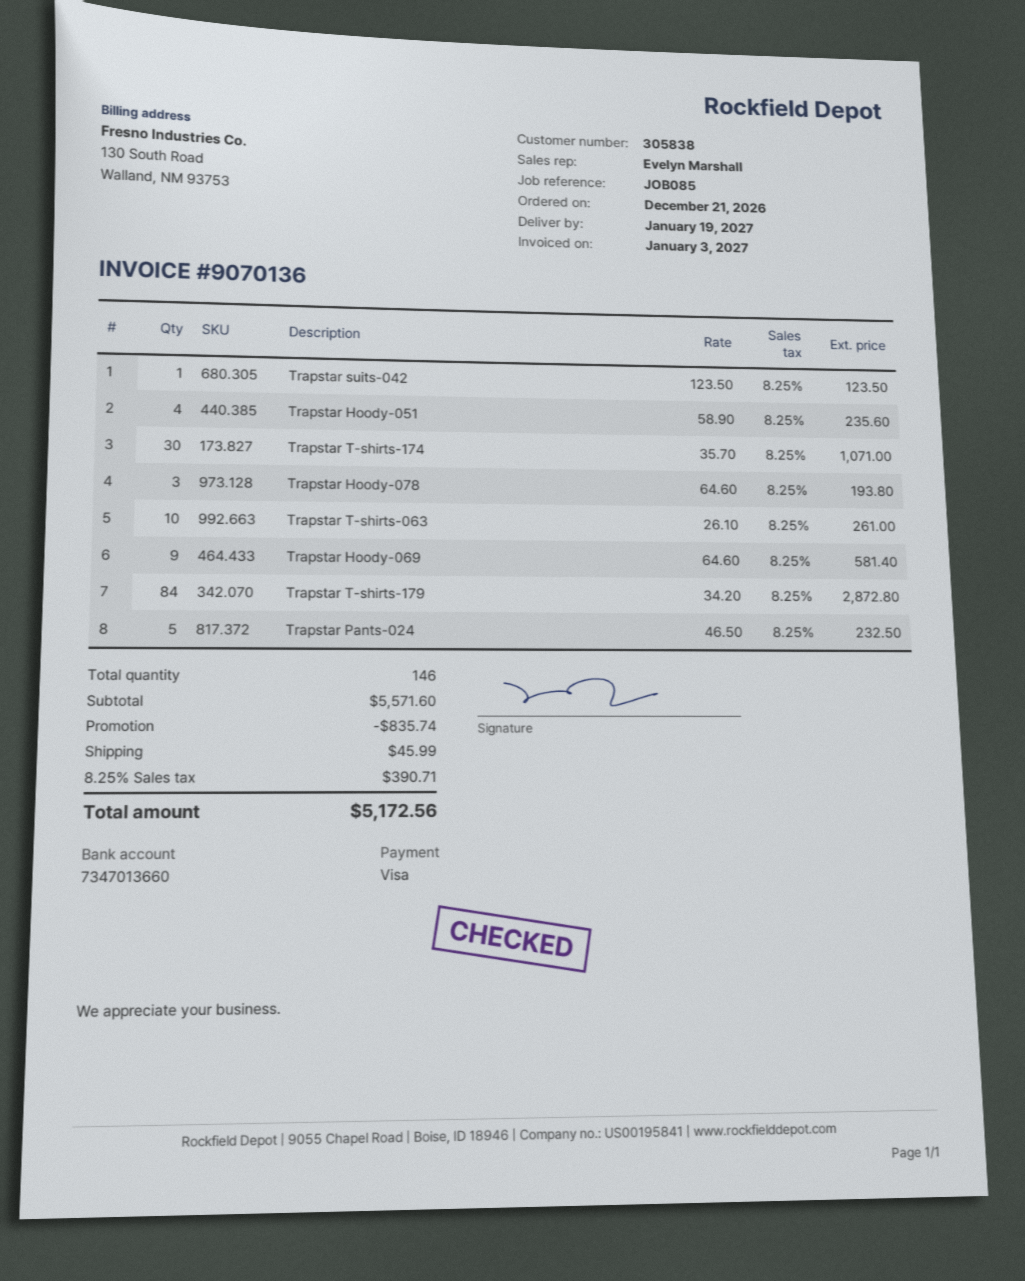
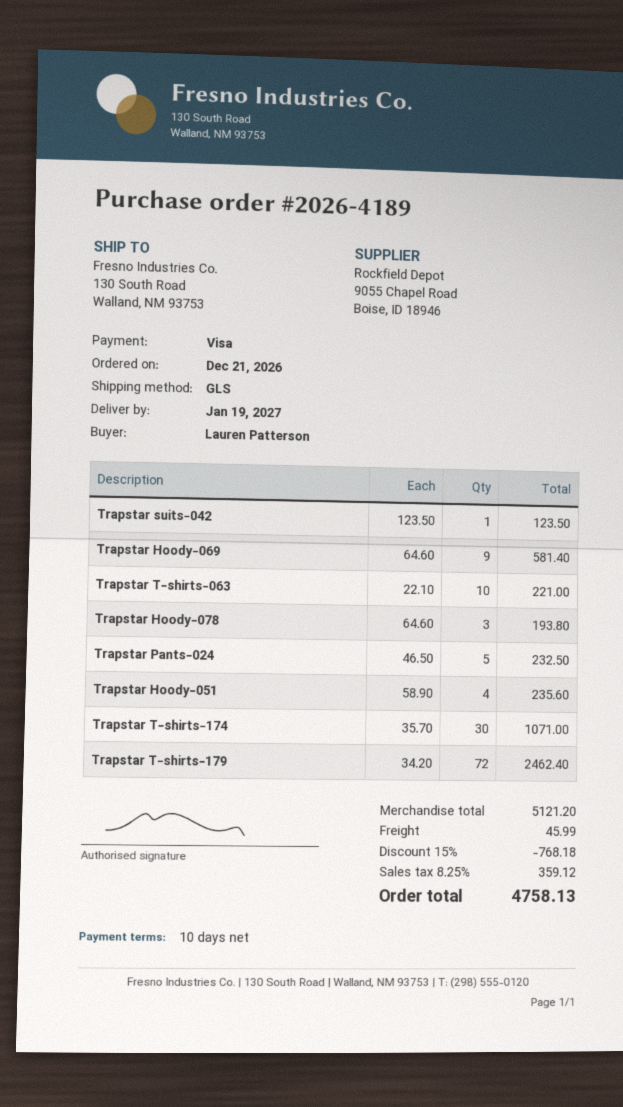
Trapstar T-shirts-063: 10 x 26.10 = 261.00 -> 10 x 22.10 = 221.00
Trapstar T-shirts-179: 84 x 34.20 = 2872.80 -> 72 x 34.20 = 2462.40
subtotal: 5571.60 -> 5121.20
discount: 835.74 -> 768.18
tax: 8.25% = 390.71 -> 8.25% = 359.12
total: 5172.56 -> 4758.13

